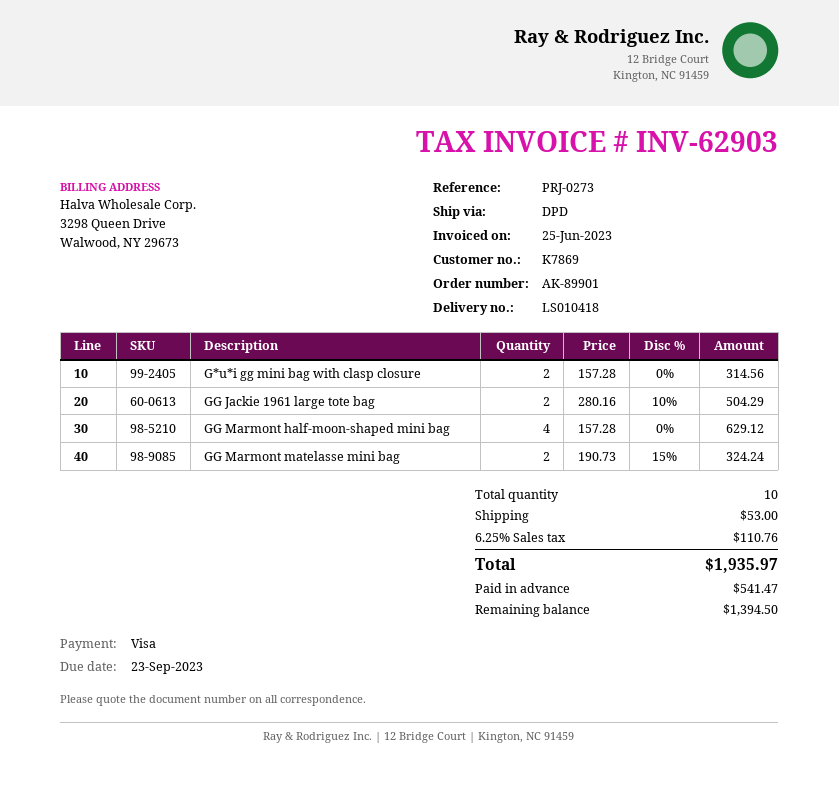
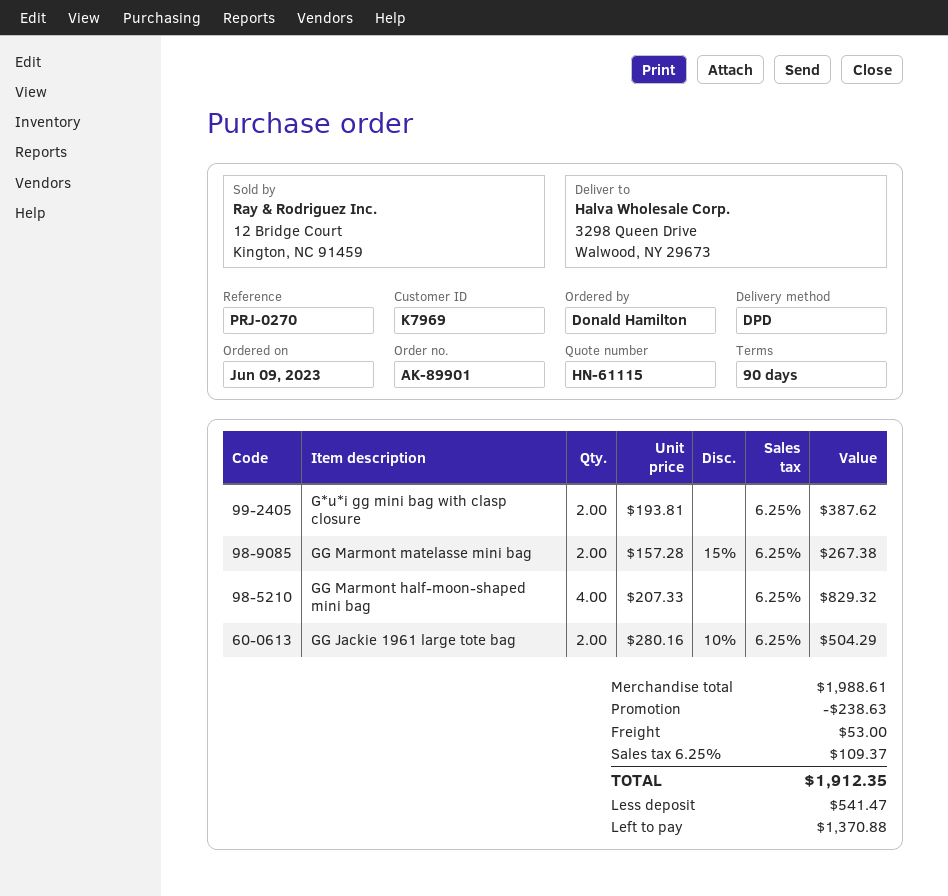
customer number: K7869 -> K7969
reference: PRJ-0273 -> PRJ-0270
G*u*i gg mini bag with clasp closure: 2 x 157.28 = 314.56 -> 2 x 193.81 = 387.62
GG Marmont half-moon-shaped mini bag: 4 x 157.28 = 629.12 -> 4 x 207.33 = 829.32
GG Marmont matelasse mini bag: 2 x 190.73 - 15% = 324.24 -> 2 x 157.28 - 15% = 267.38
discount: none -> 238.63
tax: 6.25% = 110.76 -> 6.25% = 109.37
total: 1935.97 -> 1912.35
balance: 1394.50 -> 1370.88

